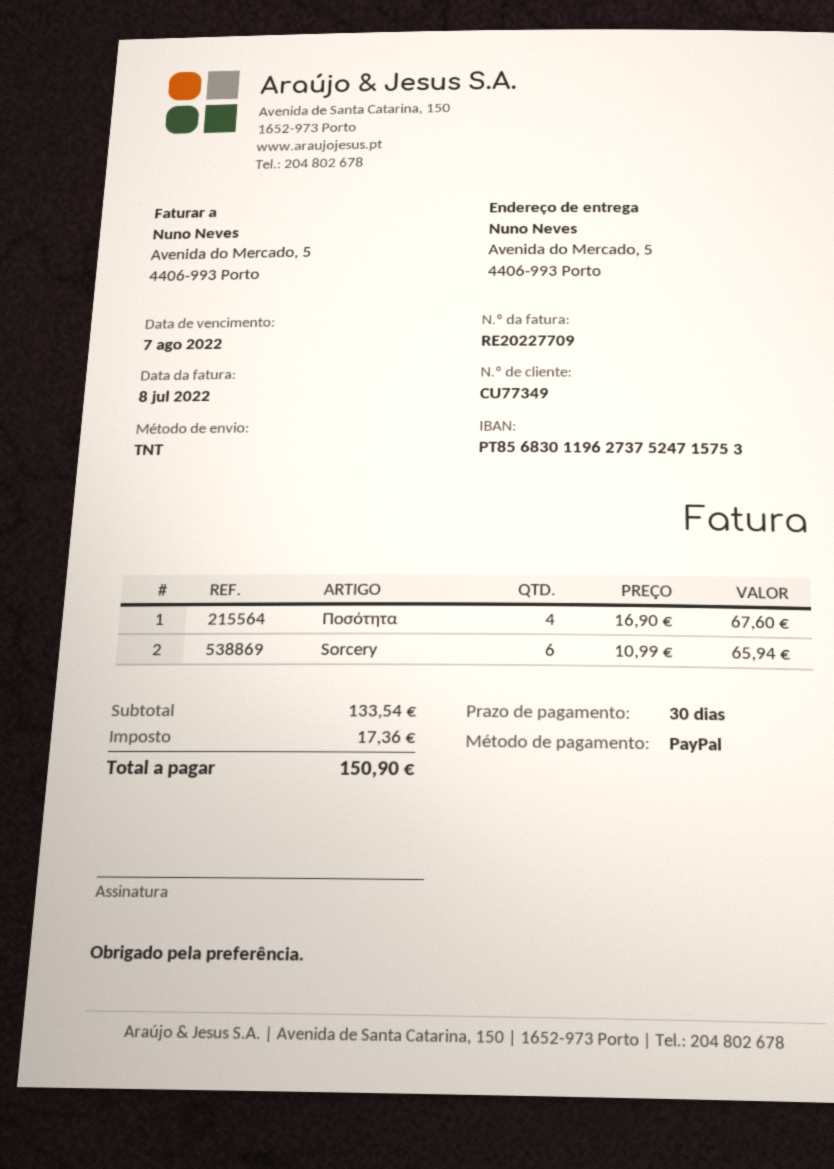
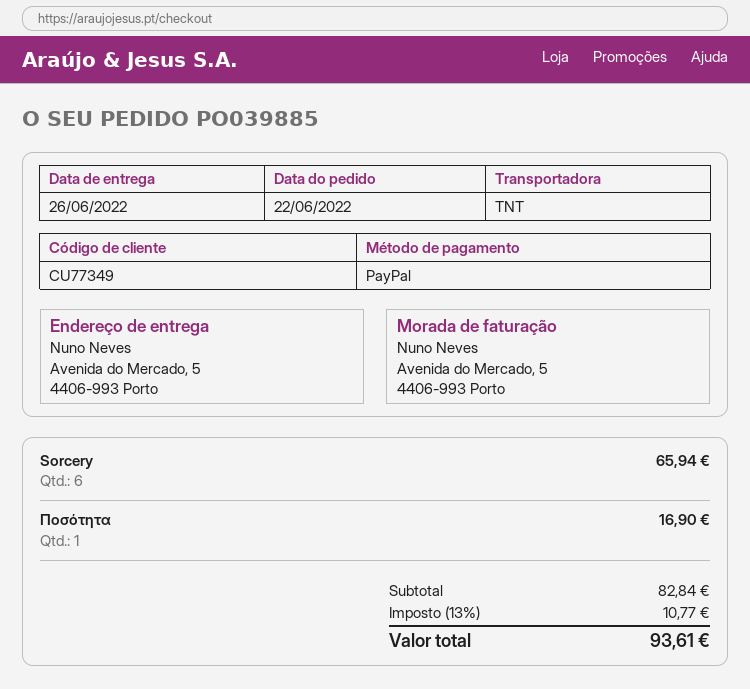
Ποσότητα: 4 for 67.60 -> 1 for 16.90
subtotal: 133.54 -> 82.84
tax: 17.36 -> 10.77
total: 150.90 -> 93.61

